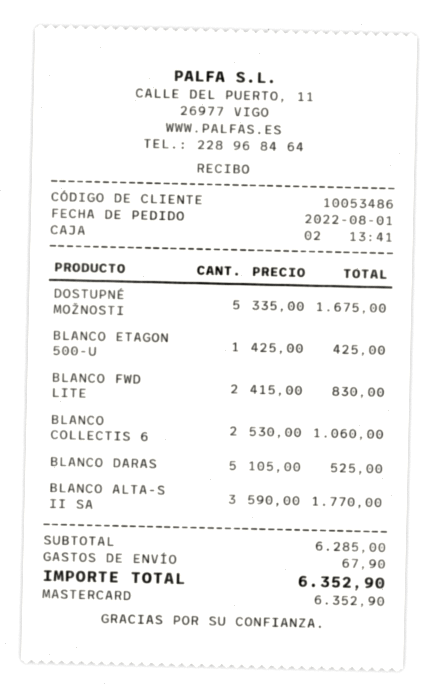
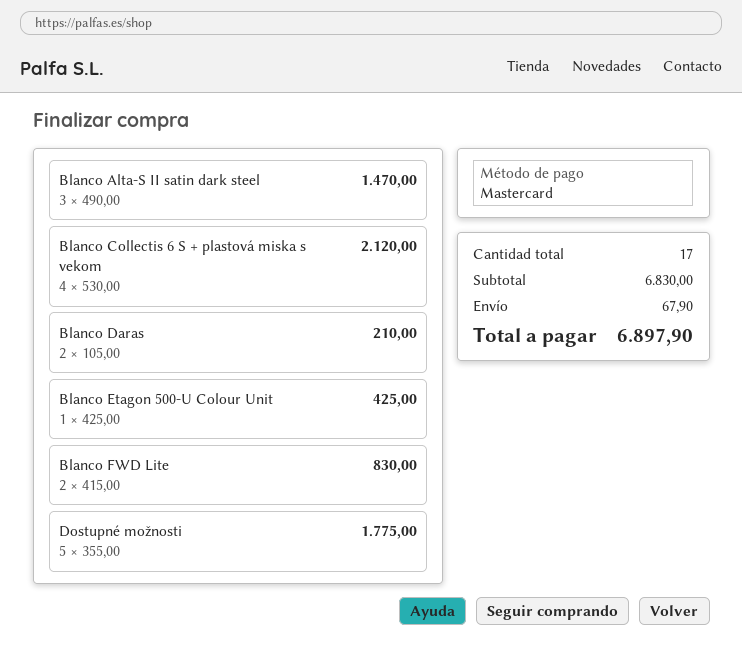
DOSTUPNÉ MOŽNOSTI: 5 x 335.00 = 1675.00 -> 5 x 355.00 = 1775.00
BLANCO COLLECTIS 6: 2 x 530.00 = 1060.00 -> 4 x 530.00 = 2120.00
BLANCO DARAS: 5 x 105.00 = 525.00 -> 2 x 105.00 = 210.00
BLANCO ALTA-S II SA: 3 x 590.00 = 1770.00 -> 3 x 490.00 = 1470.00
subtotal: 6285.00 -> 6830.00
total: 6352.90 -> 6897.90

